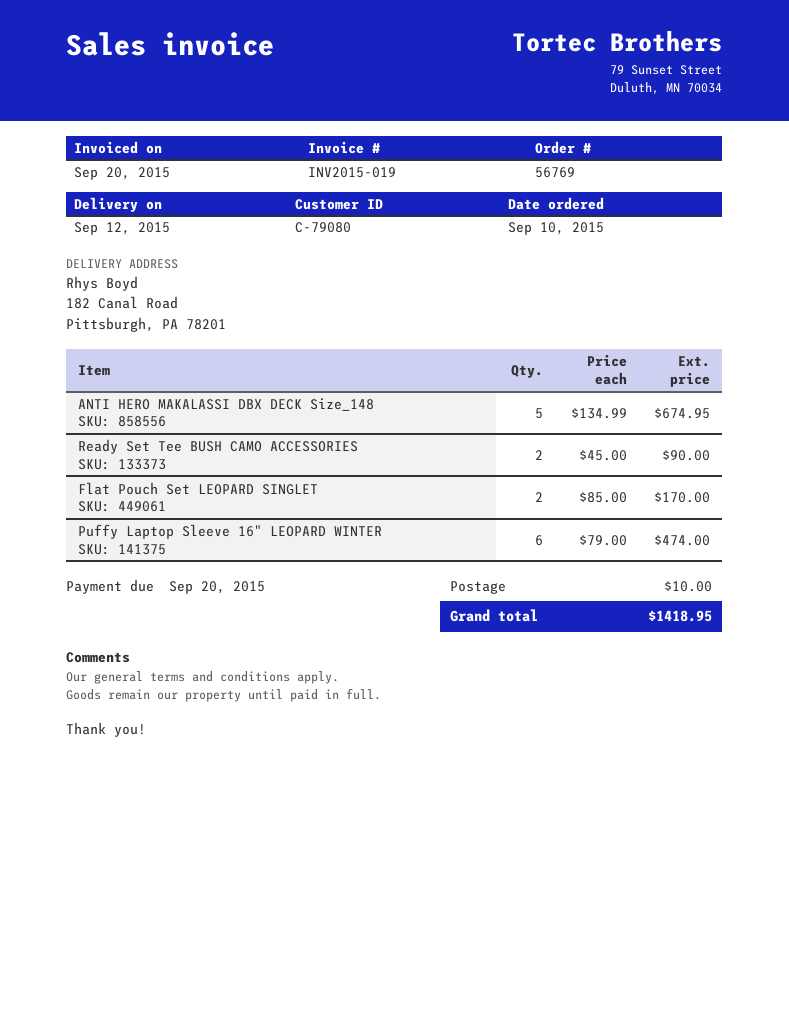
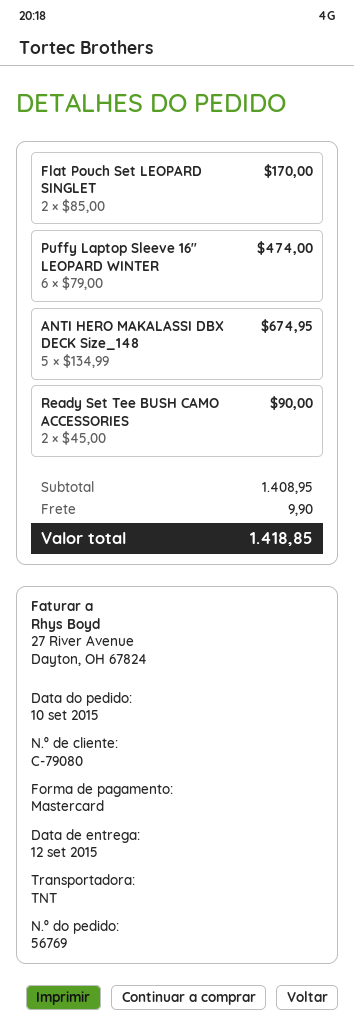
shipping: 10.00 -> 9.90
total: 1418.95 -> 1418.85

